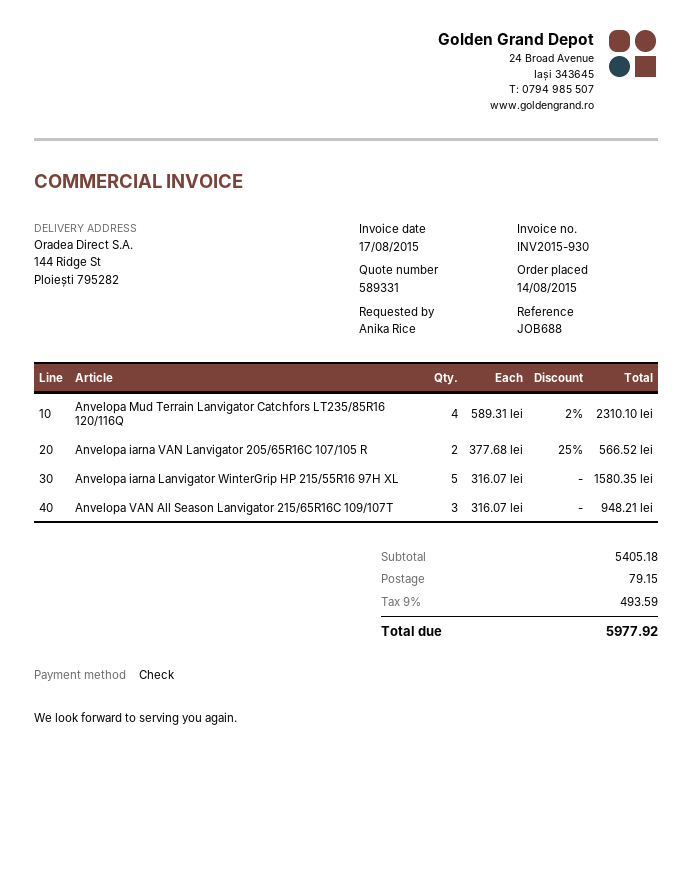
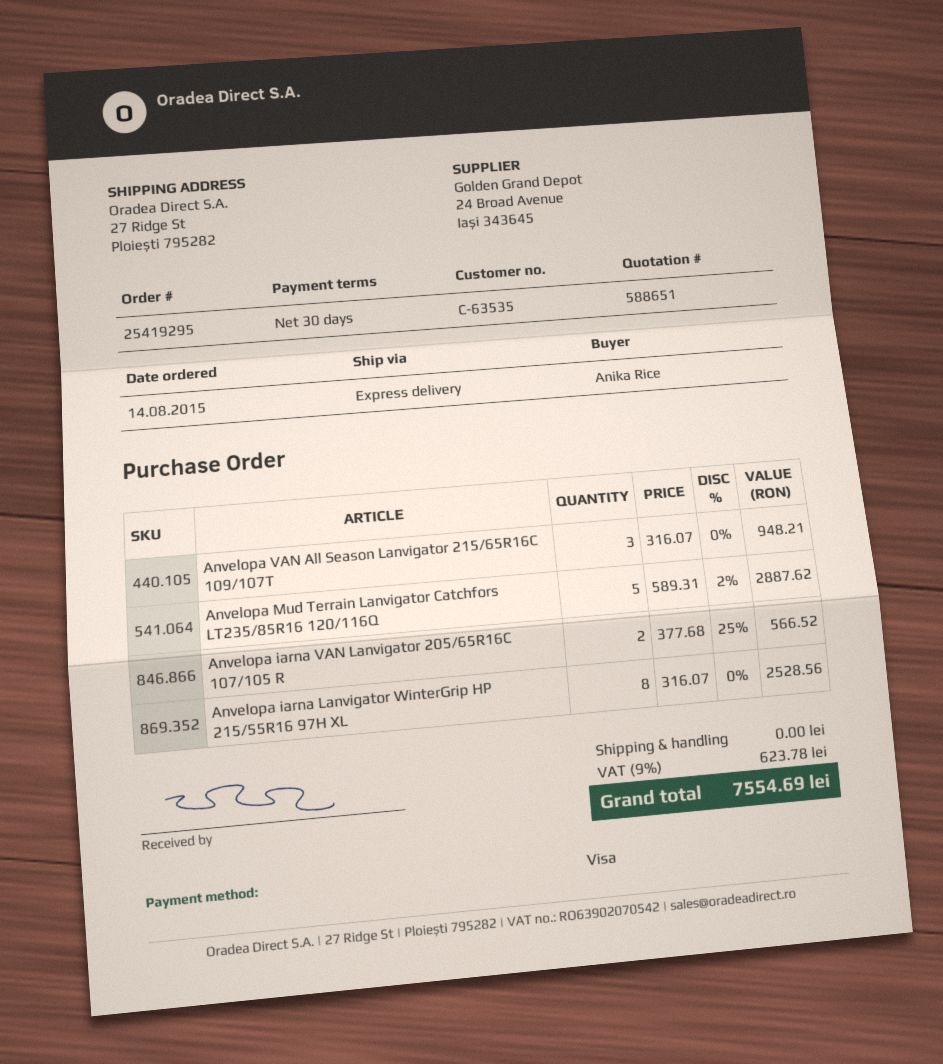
quote number: 589331 -> 588651
payment method: cheque -> Visa
ship to: 144 Ridge St, Ploiești 795282 -> 27 Ridge St, Ploiești 795282
Anvelopa Mud Terrain Lanvigator Catchfors LT235/85R16 120/116Q: 4 x 589.31 - 2% = 2310.10 -> 5 x 589.31 - 2% = 2887.62
Anvelopa iarna Lanvigator WinterGrip HP 215/55R16 97H XL: 5 x 316.07 = 1580.35 -> 8 x 316.07 = 2528.56
shipping: 79.15 -> 0.00
tax: 9% = 493.59 -> 9% = 623.78
total: 5977.92 -> 7554.69

